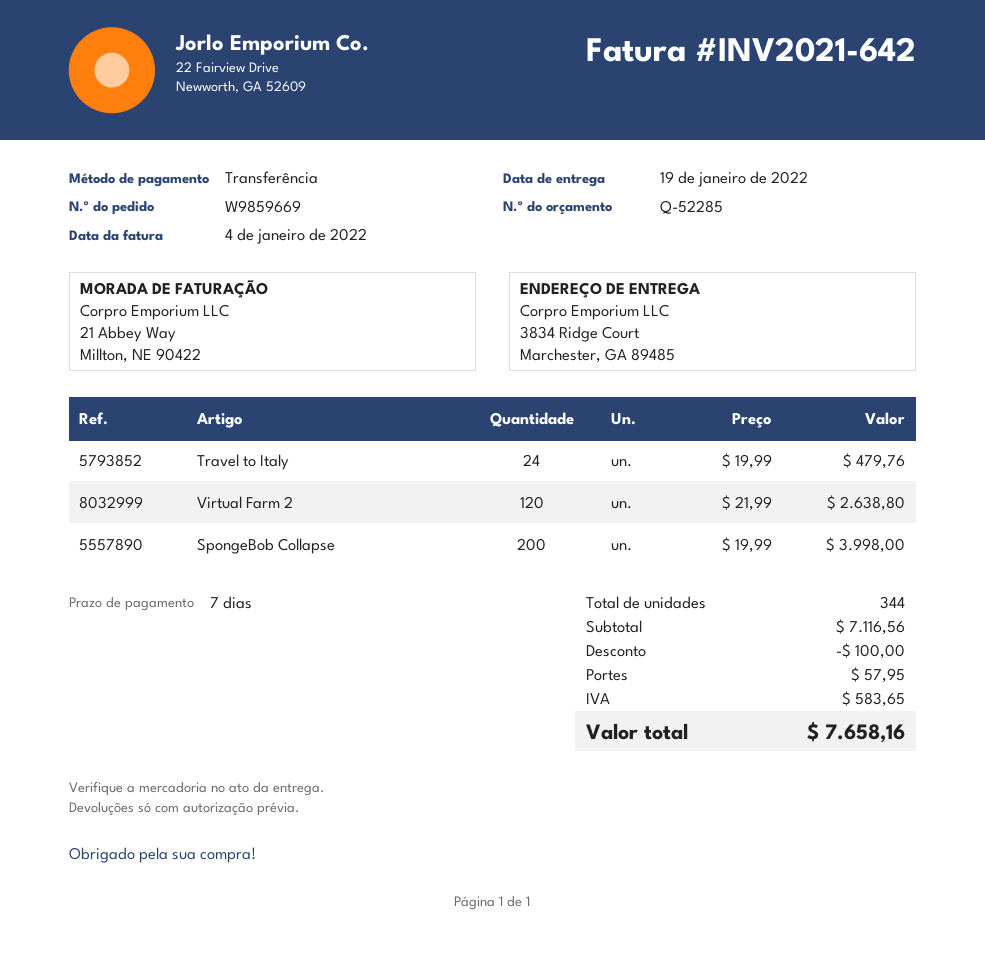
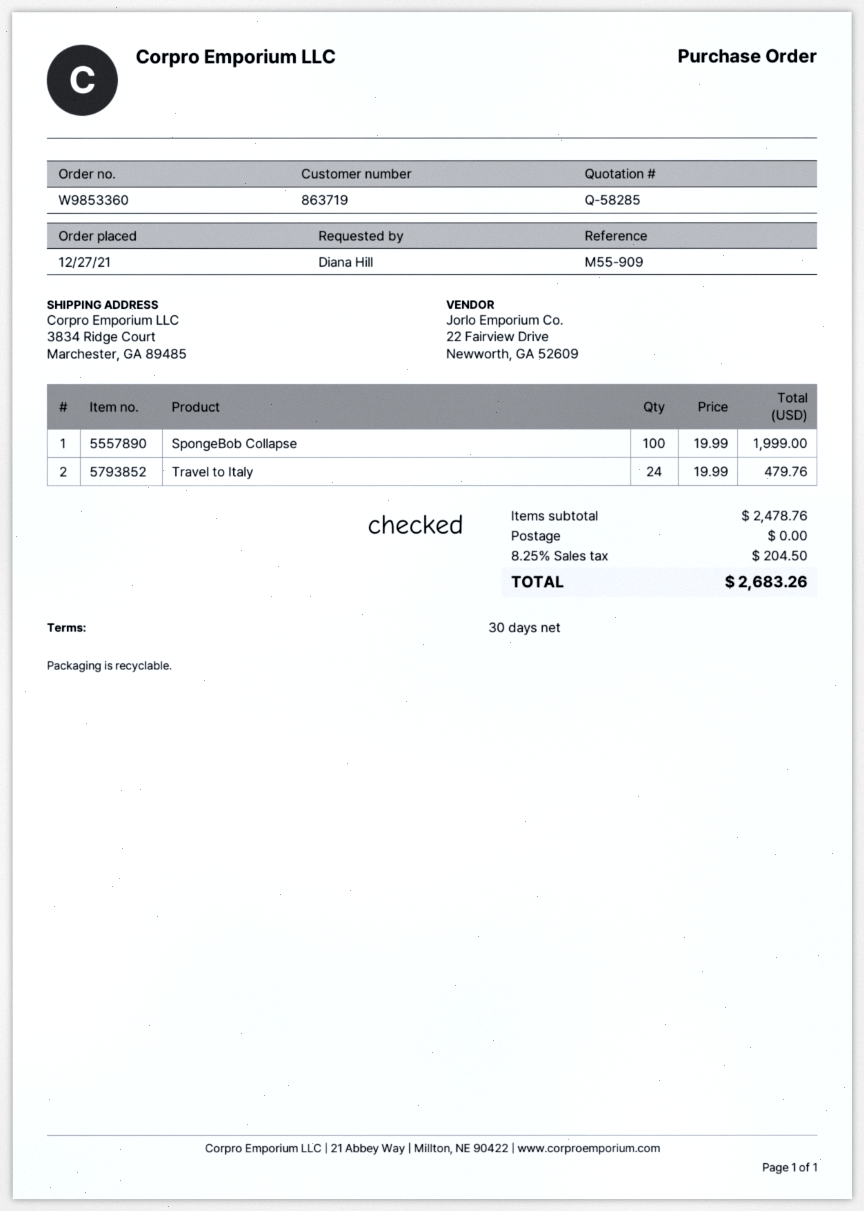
quote number: Q-52285 -> Q-58285
order number: W9859669 -> W9853360
payment terms: 7 days -> 30 days
Virtual Farm 2: 120 x 21.99 = 2638.80 -> none
SpongeBob Collapse: 200 x 19.99 = 3998.00 -> 100 x 19.99 = 1999.00
subtotal: 7116.56 -> 2478.76
discount: 100.00 -> none
shipping: 57.95 -> 0.00
tax: 583.65 -> 204.50
total: 7658.16 -> 2683.26

